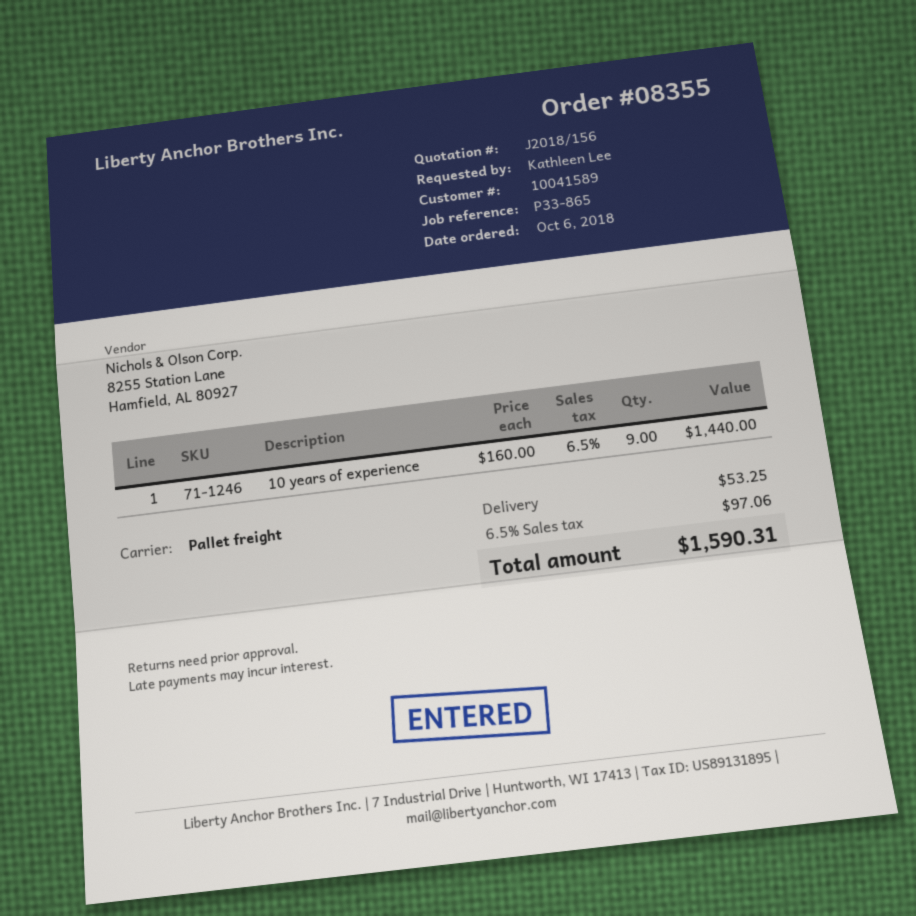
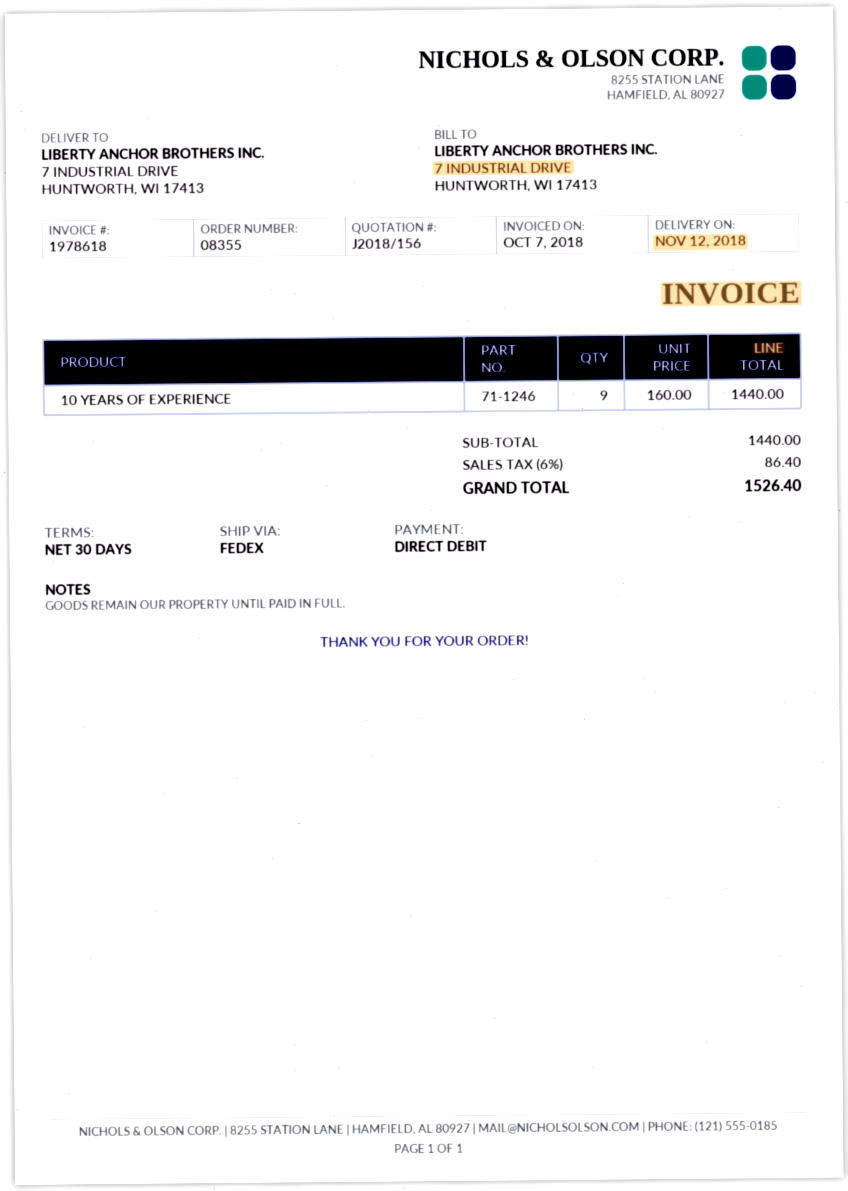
shipping method: pallet freight -> FedEx
shipping: 53.25 -> none
tax: 6.5% = 97.06 -> 6% = 86.40
total: 1590.31 -> 1526.40

